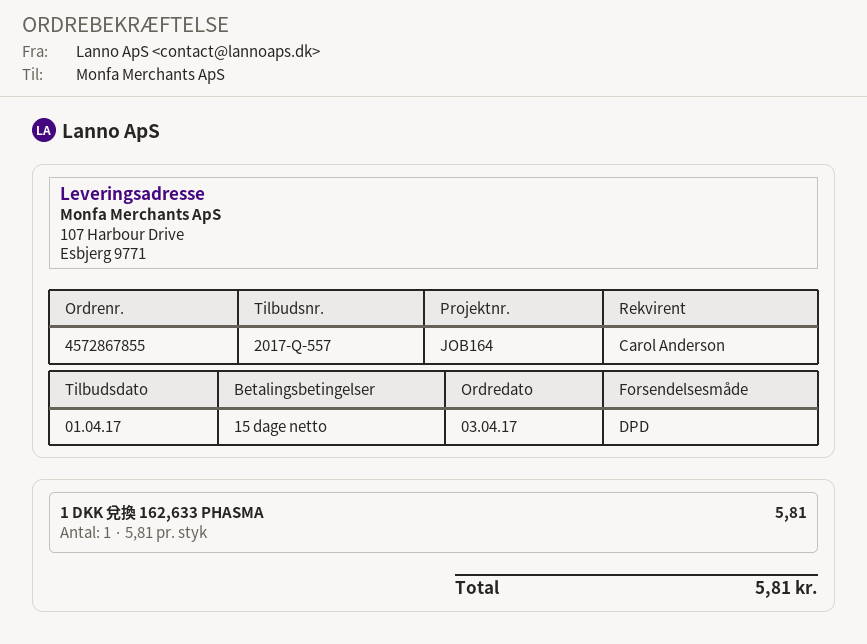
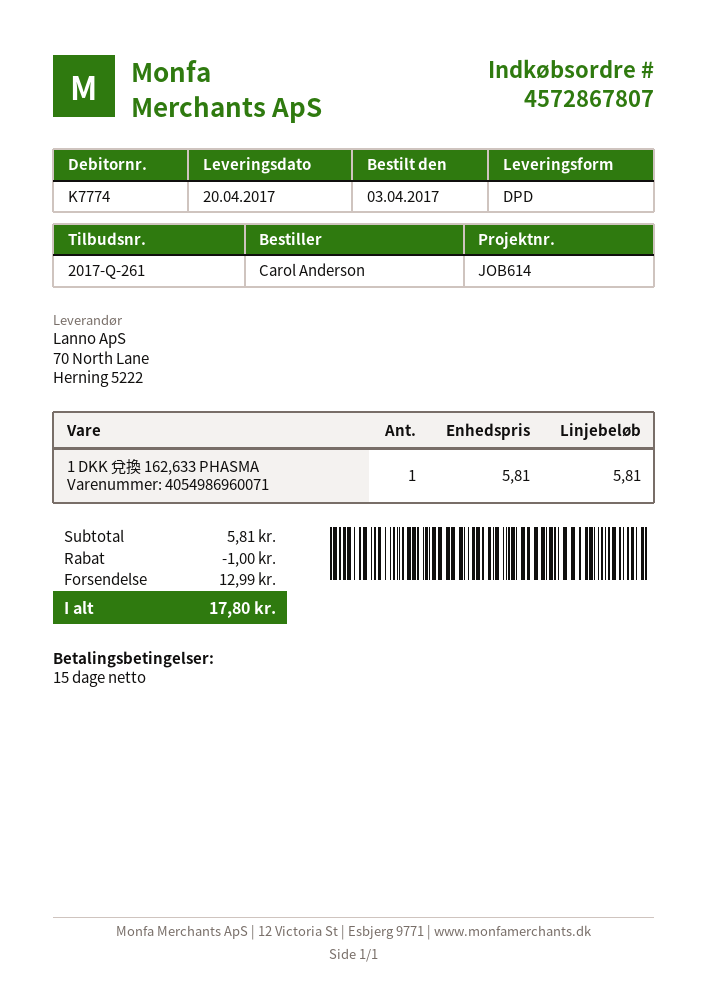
quote number: 2017-Q-557 -> 2017-Q-261
order number: 4572867855 -> 4572867807
reference: JOB164 -> JOB614
discount: none -> 1.00
shipping: none -> 12.99
total: 5.81 -> 17.80

